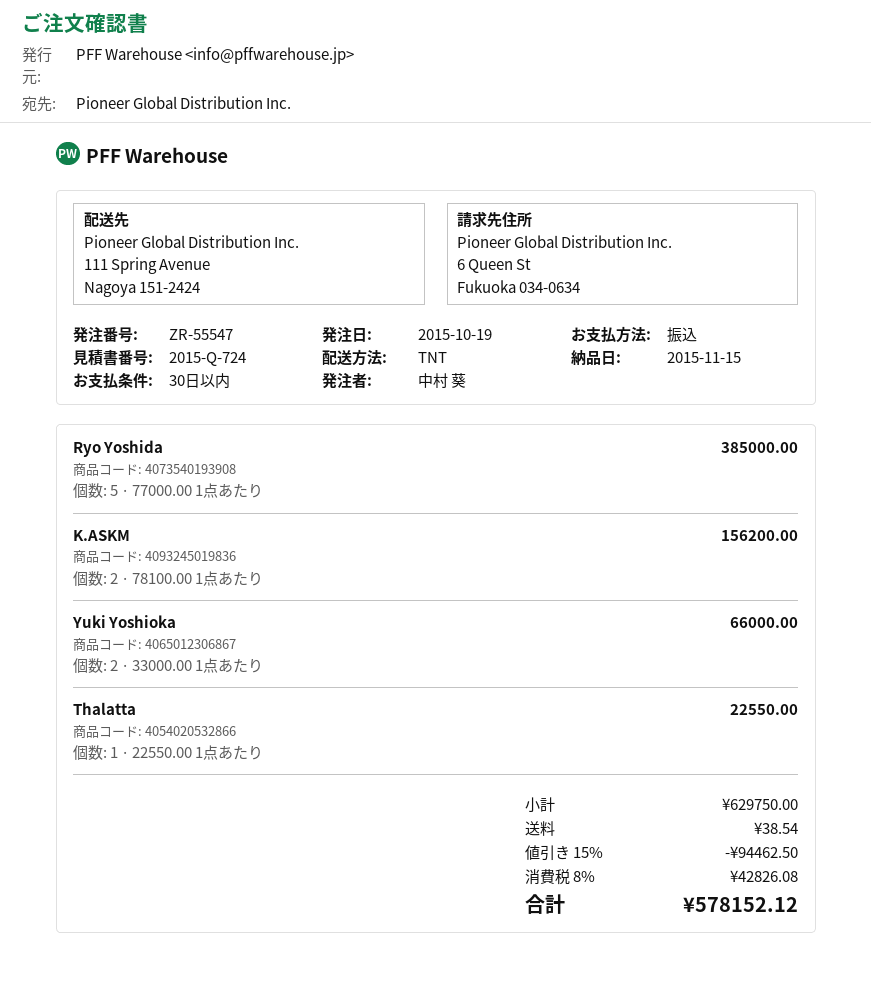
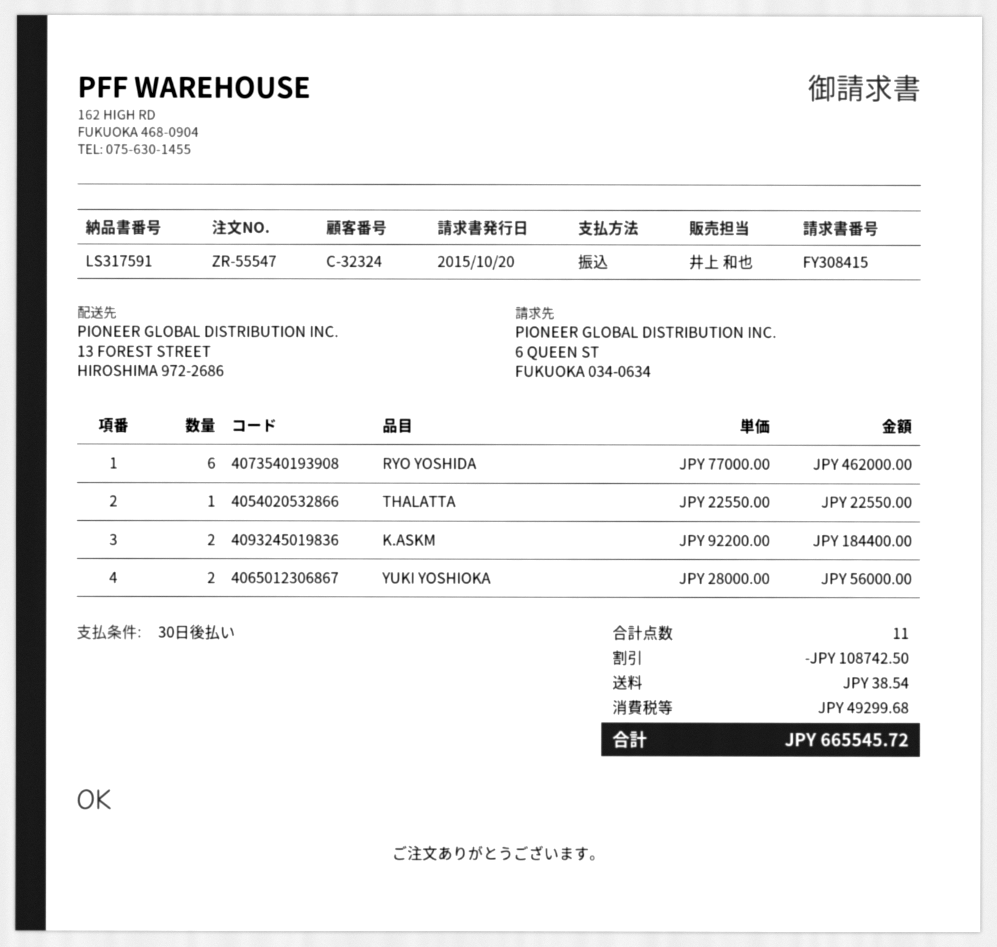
ship to: 111 Spring Avenue, Nagoya 151-2424 -> 13 FOREST STREET, HIROSHIMA 972-2686
Ryo Yoshida: 5 x 77000.00 = 385000.00 -> 6 x 77000.00 = 462000.00
K.ASKM: 2 x 78100.00 = 156200.00 -> 2 x 92200.00 = 184400.00
Yuki Yoshioka: 2 x 33000.00 = 66000.00 -> 2 x 28000.00 = 56000.00
discount: 94462.50 -> 108742.50
tax: 42826.08 -> 49299.68
total: 578152.12 -> 665545.72

